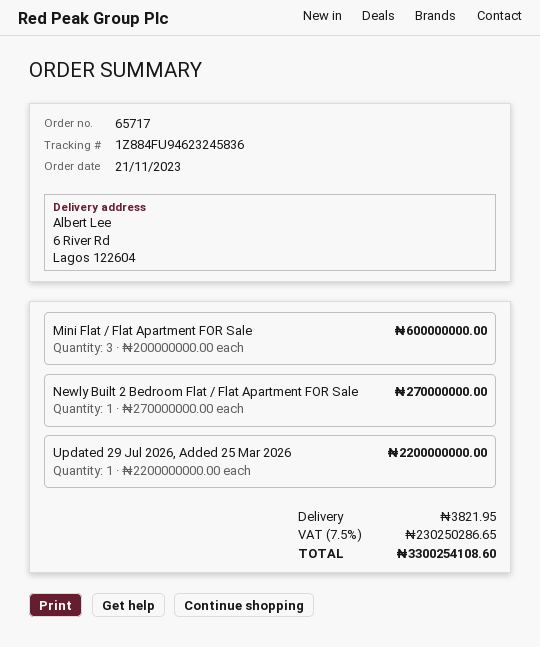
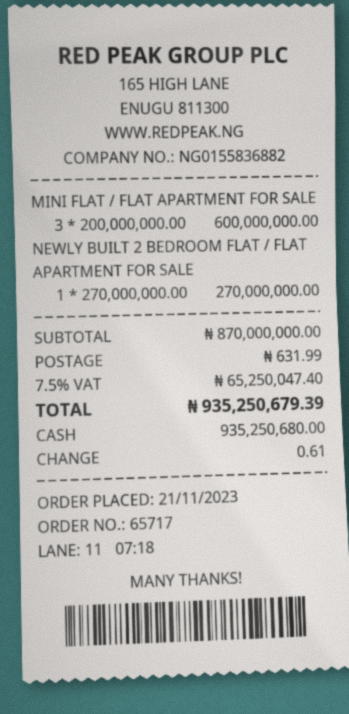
Updated 29 Jul 2026, Added 25 Mar 2026: 1 x 2200000000.00 = 2200000000.00 -> none
shipping: 3821.95 -> 631.99
tax: 7.5% = 230250286.65 -> 7.5% = 65250047.40
total: 3300254108.60 -> 935250679.39

